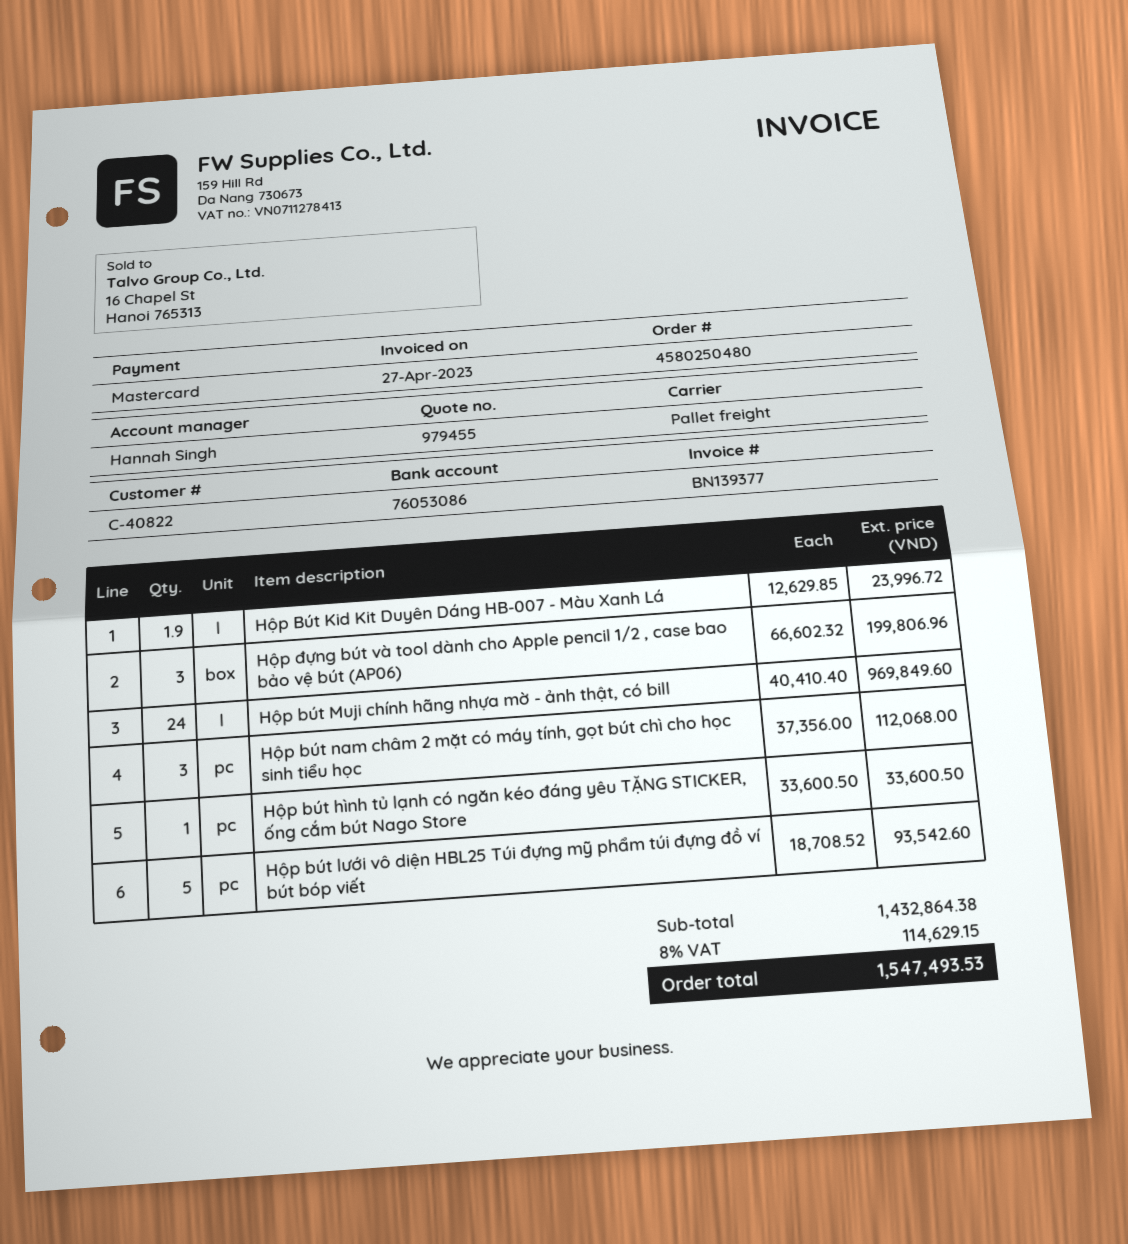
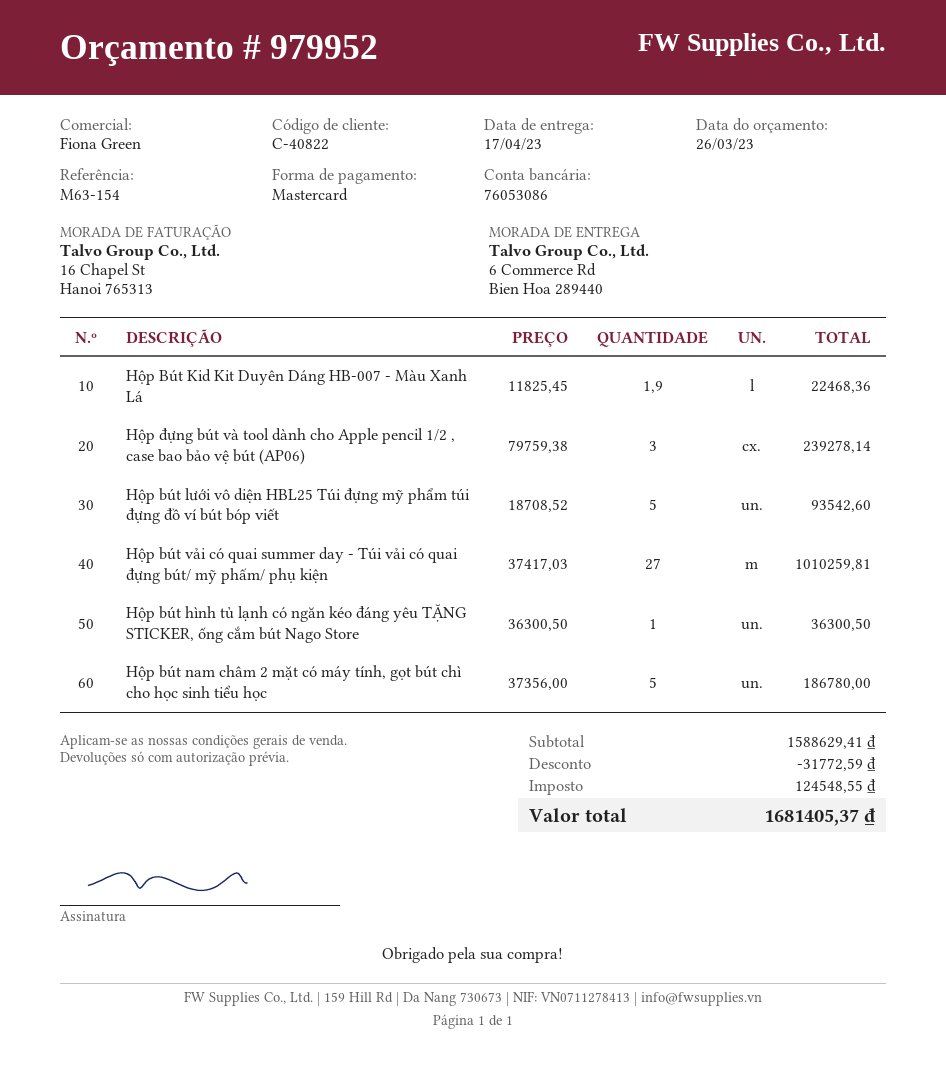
quote number: 979455 -> 979952
sales rep: Hannah Singh -> Fiona Green
Hộp Bút Kid Kit Duyên Dáng HB-007 - Màu Xanh Lá: 1.9 x 12629.85 = 23996.72 -> 1.9 x 11825.45 = 22468.36
Hộp đựng bút và tool dành cho Apple pencil 1/2 , case bao bảo vệ bút (AP06): 3 x 66602.32 = 199806.96 -> 3 x 79759.38 = 239278.14
Hộp bút Muji chính hãng nhựa mờ - ảnh thật, có bill: 24 x 40410.40 = 969849.60 -> none
Hộp bút nam châm 2 mặt có máy tính, gọt bút chì cho học sinh tiểu học: 3 x 37356.00 = 112068.00 -> 5 x 37356.00 = 186780.00
Hộp bút hình tủ lạnh có ngăn kéo đáng yêu TẶNG STICKER, ống cắm bút Nago Store: 1 x 33600.50 = 33600.50 -> 1 x 36300.50 = 36300.50
Hộp bút vải có quai summer day - Túi vải có quai đựng bút/ mỹ phấm/ phụ kiện: none -> 27 x 37417.03 = 1010259.81
subtotal: 1432864.38 -> 1588629.41
discount: none -> 31772.59
tax: 114629.15 -> 124548.55
total: 1547493.53 -> 1681405.37

